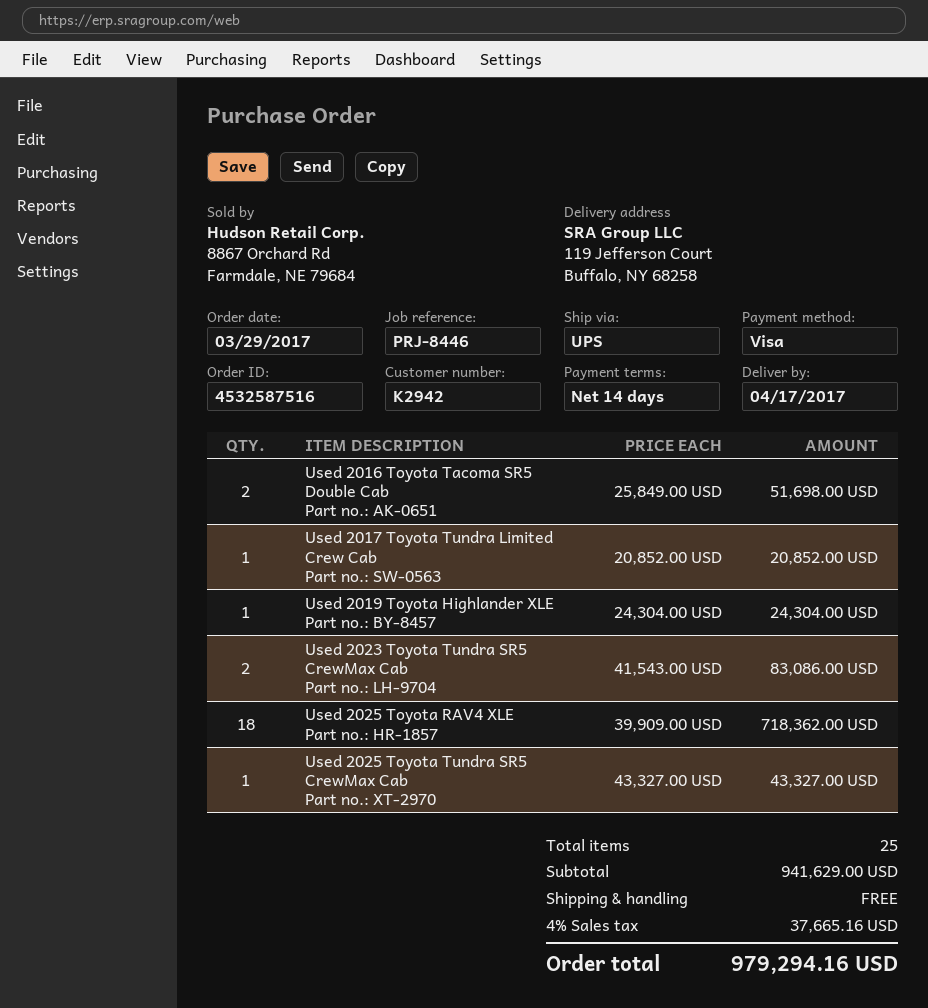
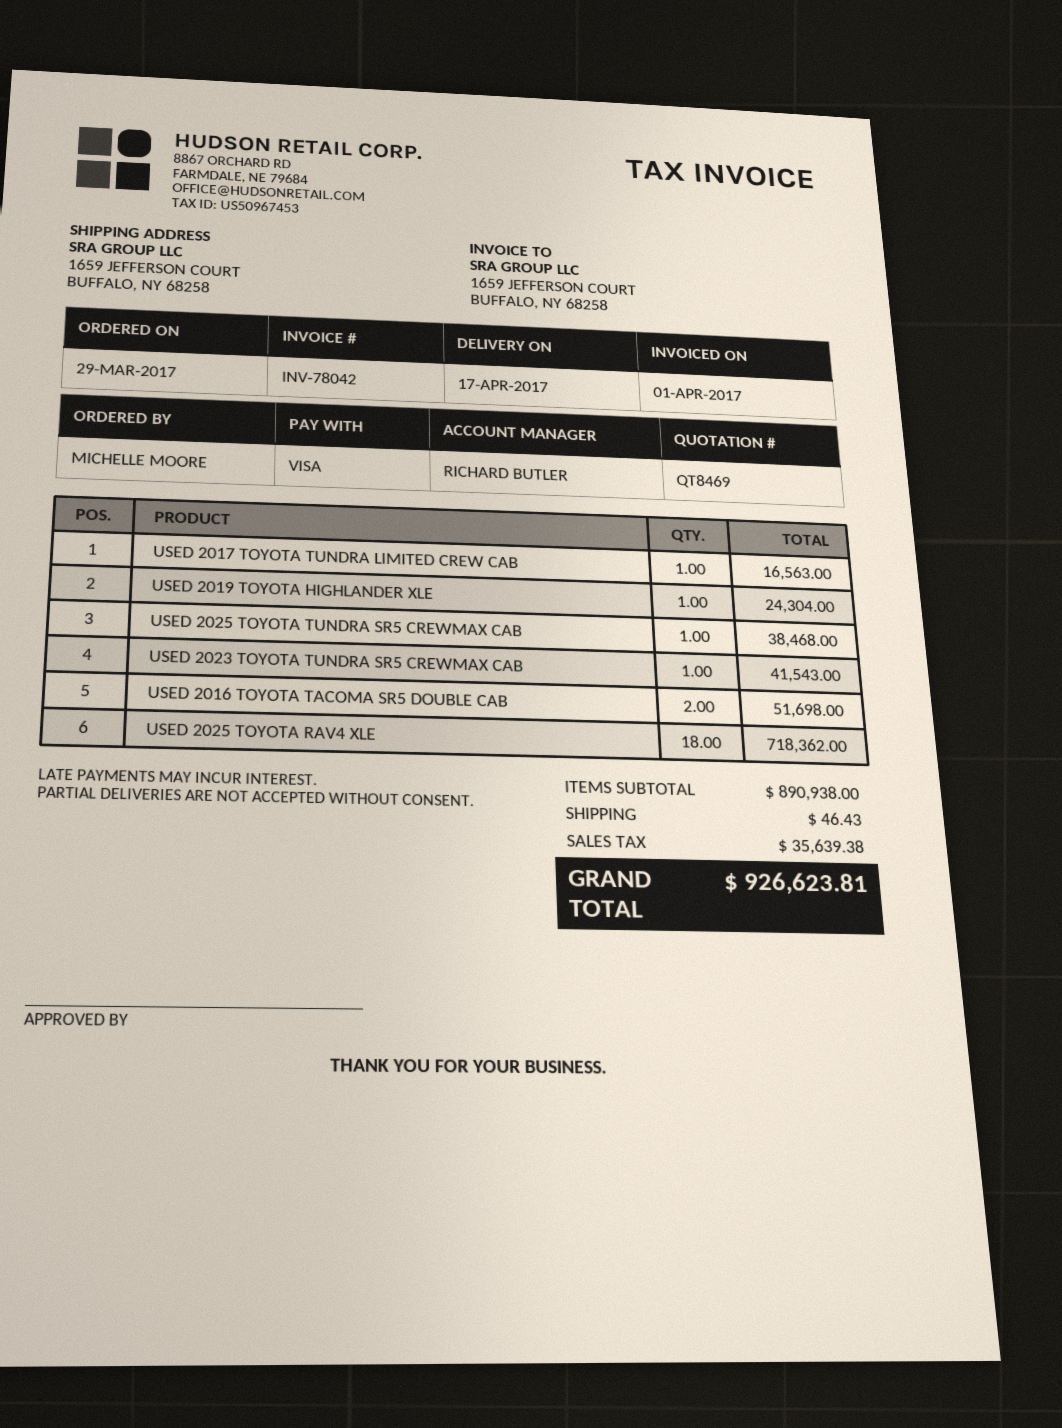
ship to: 119 Jefferson Court, Buffalo, NY 68258 -> 1659 JEFFERSON COURT, BUFFALO, NY 68258
Used 2017 Toyota Tundra Limited Crew Cab: 1 for 20852.00 -> 1 for 16563.00
Used 2023 Toyota Tundra SR5 CrewMax Cab: 2 for 83086.00 -> 1 for 41543.00
Used 2025 Toyota Tundra SR5 CrewMax Cab: 1 for 43327.00 -> 1 for 38468.00
subtotal: 941629.00 -> 890938.00
shipping: 0.00 -> 46.43
tax: 37665.16 -> 35639.38
total: 979294.16 -> 926623.81

